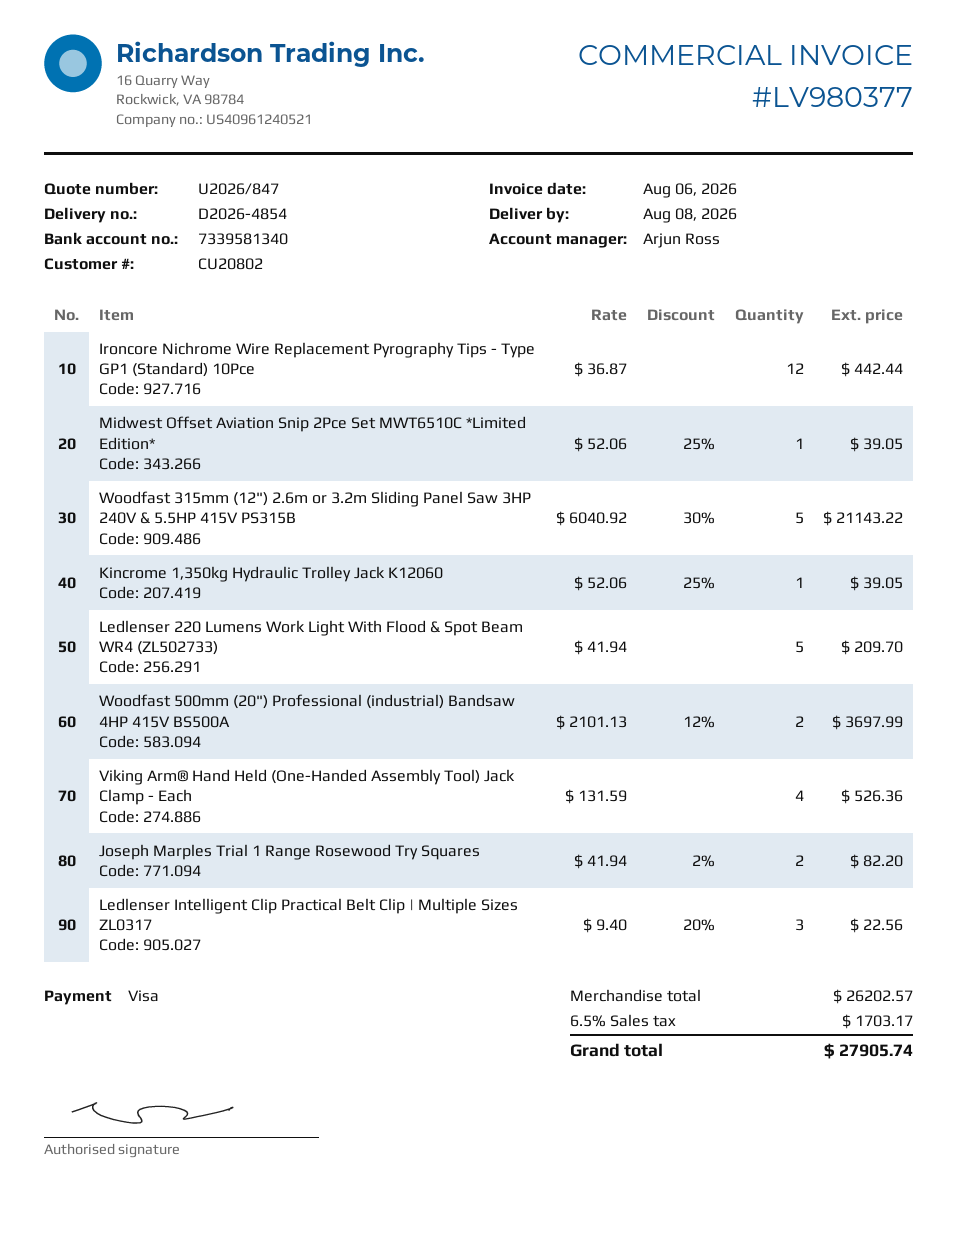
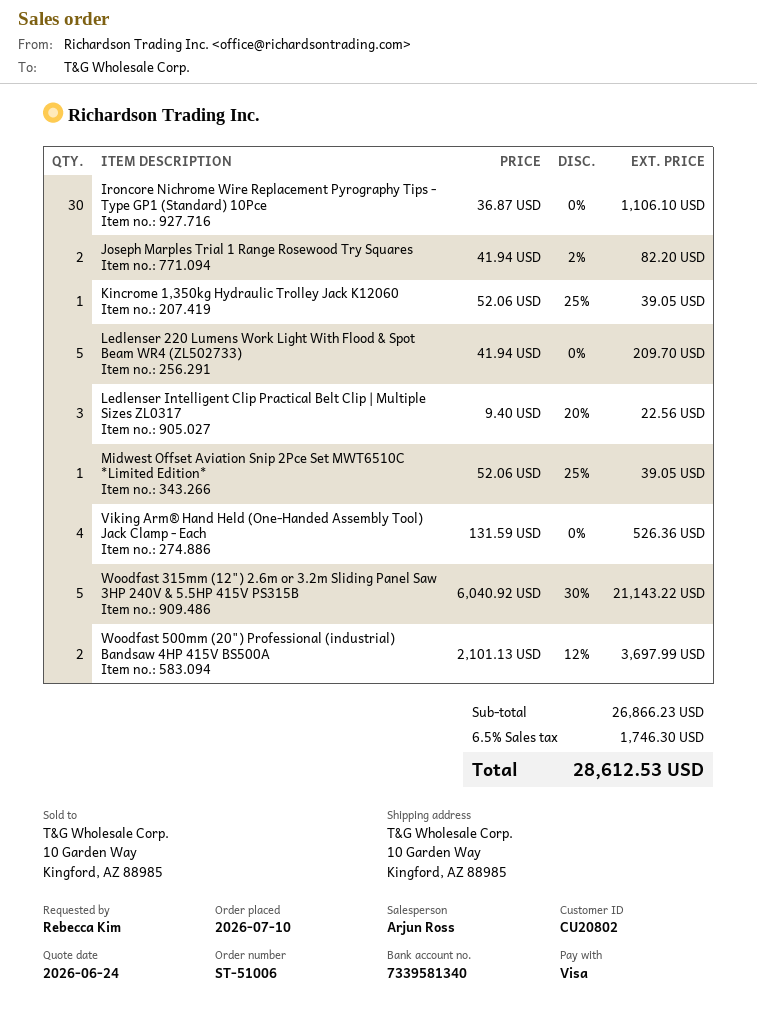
Ironcore Nichrome Wire Replacement Pyrography Tips - Type GP1 (Standard) 10Pce: 12 x 36.87 = 442.44 -> 30 x 36.87 = 1106.10
subtotal: 26202.57 -> 26866.23
tax: 6.5% = 1703.17 -> 6.5% = 1746.30
total: 27905.74 -> 28612.53

